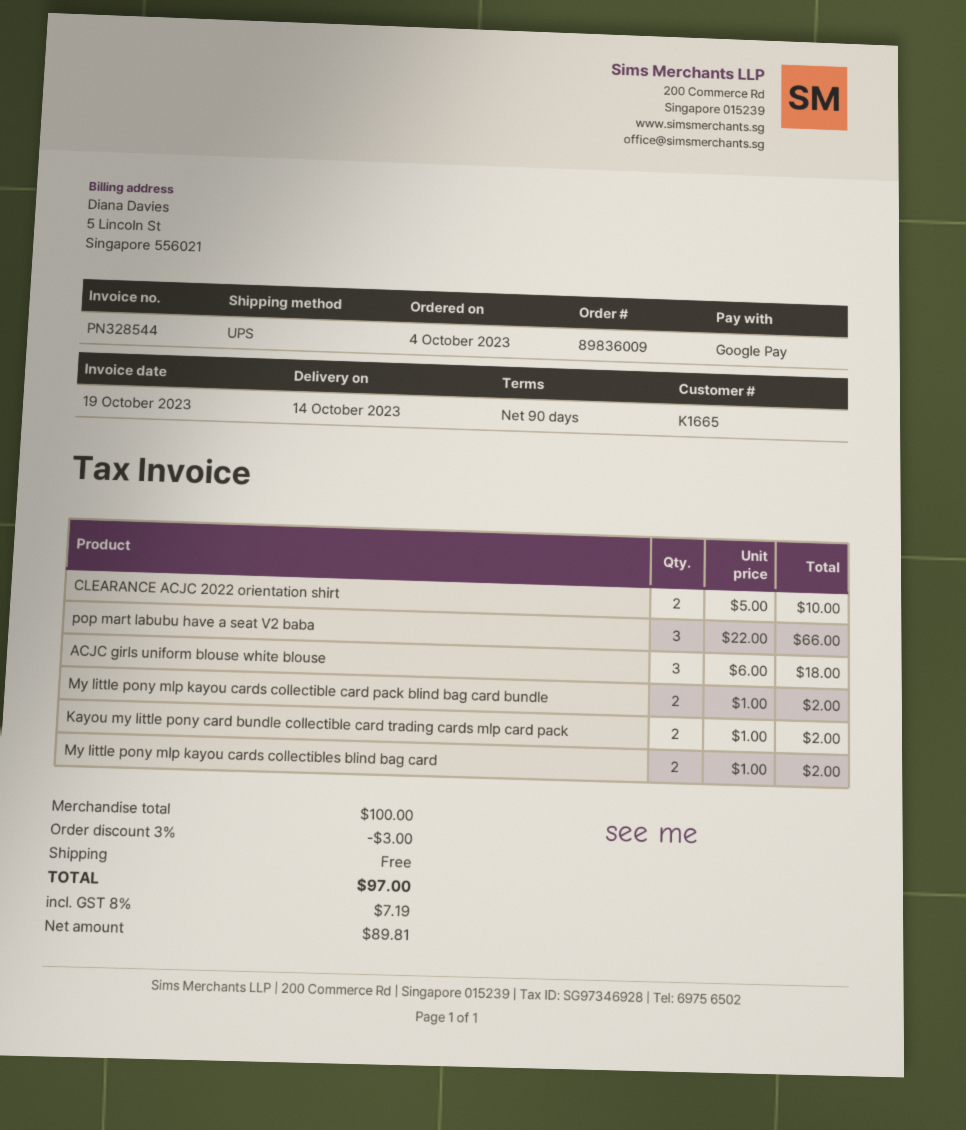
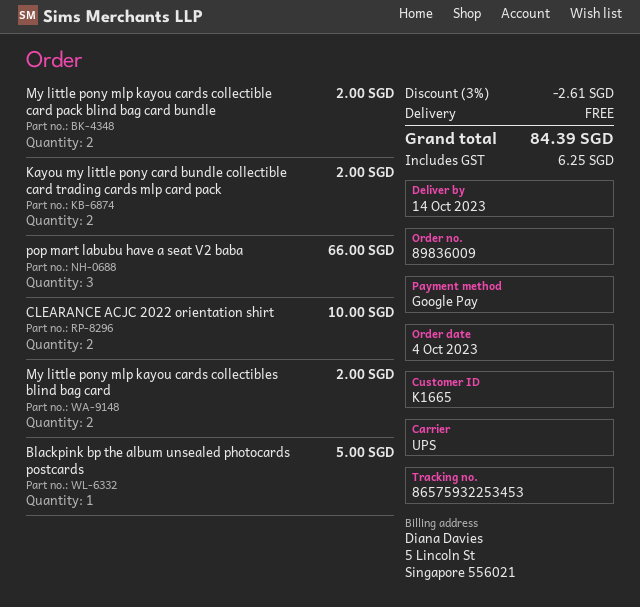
ACJC girls uniform blouse white blouse: 3 for 18.00 -> none
Blackpink bp the album unsealed photocards postcards: none -> 1 for 5.00
discount: 3% = 3.00 -> 3% = 2.61
tax: 7.19 -> 6.25
total: 97.00 -> 84.39

